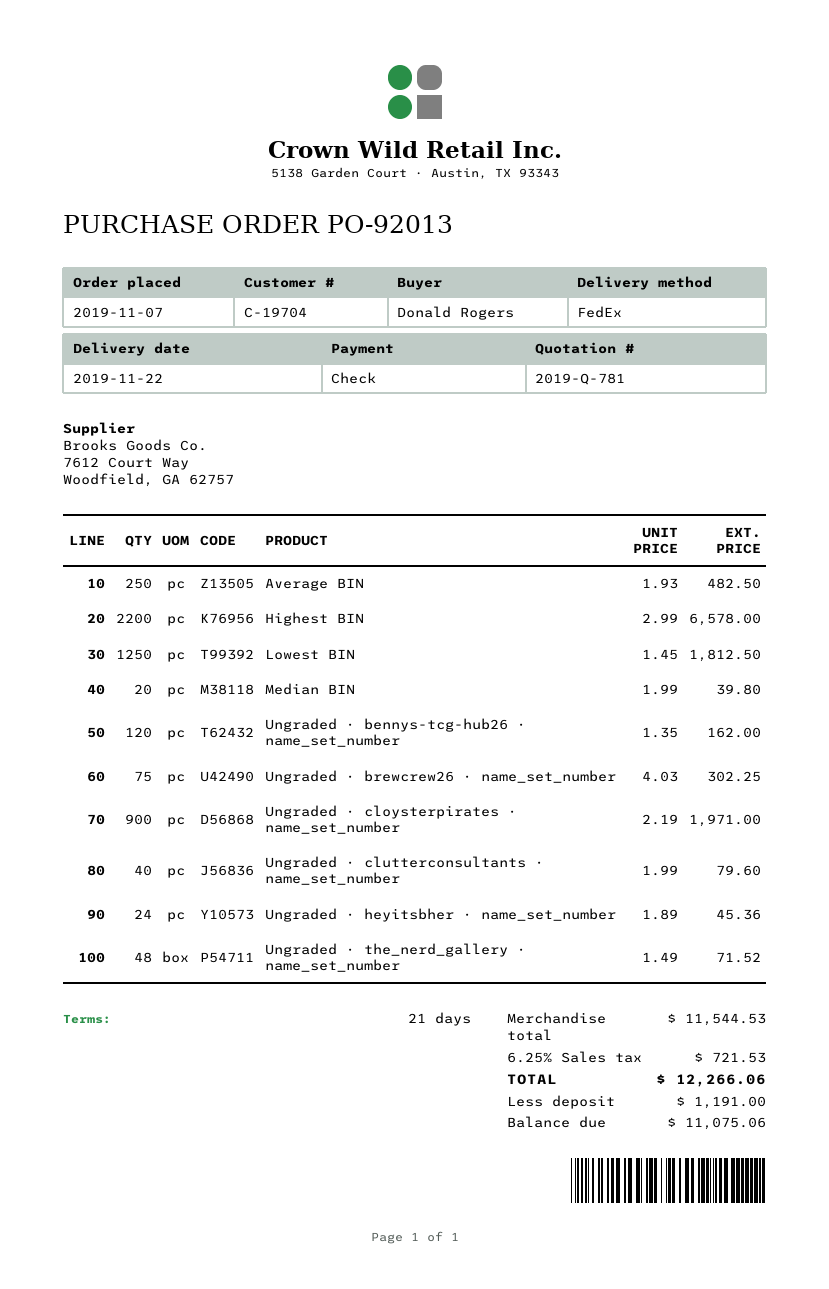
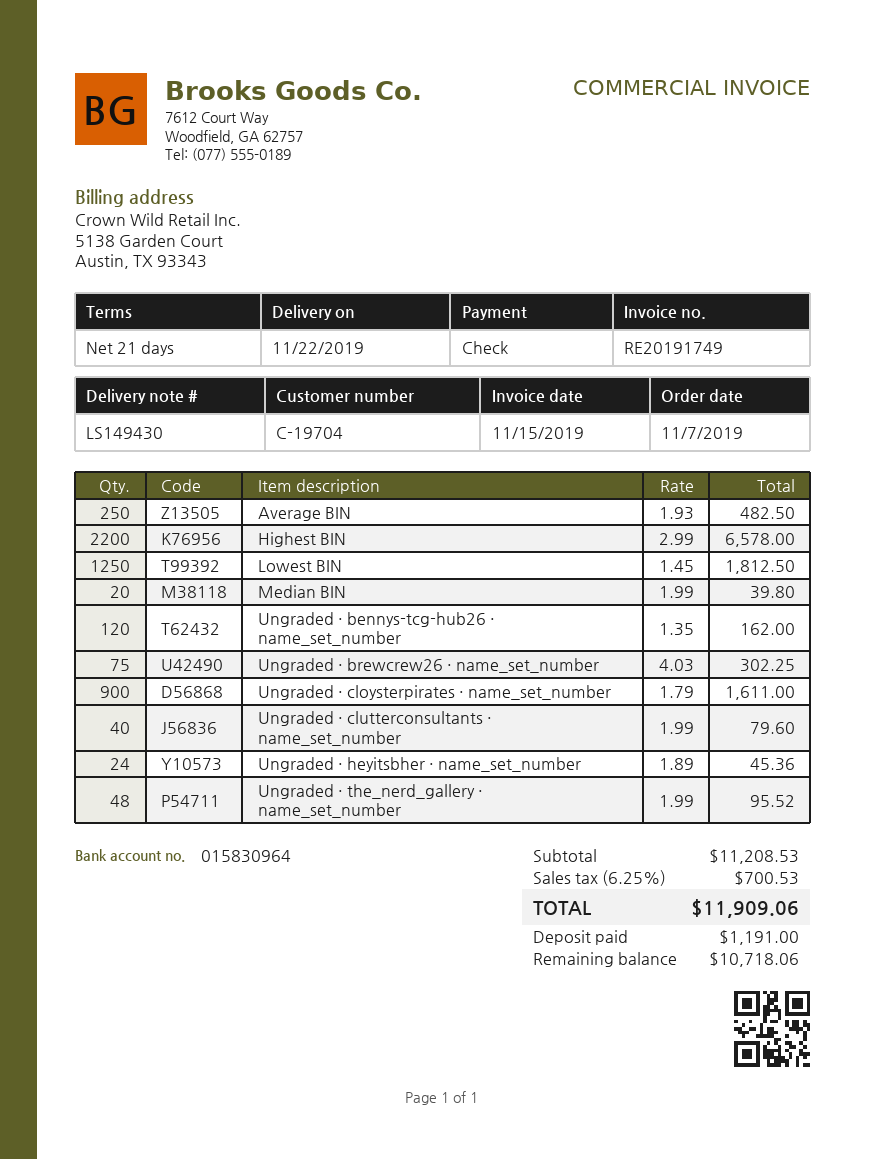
Ungraded · cloysterpirates · name_set_number: 900 x 2.19 = 1971.00 -> 900 x 1.79 = 1611.00
Ungraded · the_nerd_gallery · name_set_number: 48 x 1.49 = 71.52 -> 48 x 1.99 = 95.52
subtotal: 11544.53 -> 11208.53
tax: 6.25% = 721.53 -> 6.25% = 700.53
total: 12266.06 -> 11909.06
balance: 11075.06 -> 10718.06

